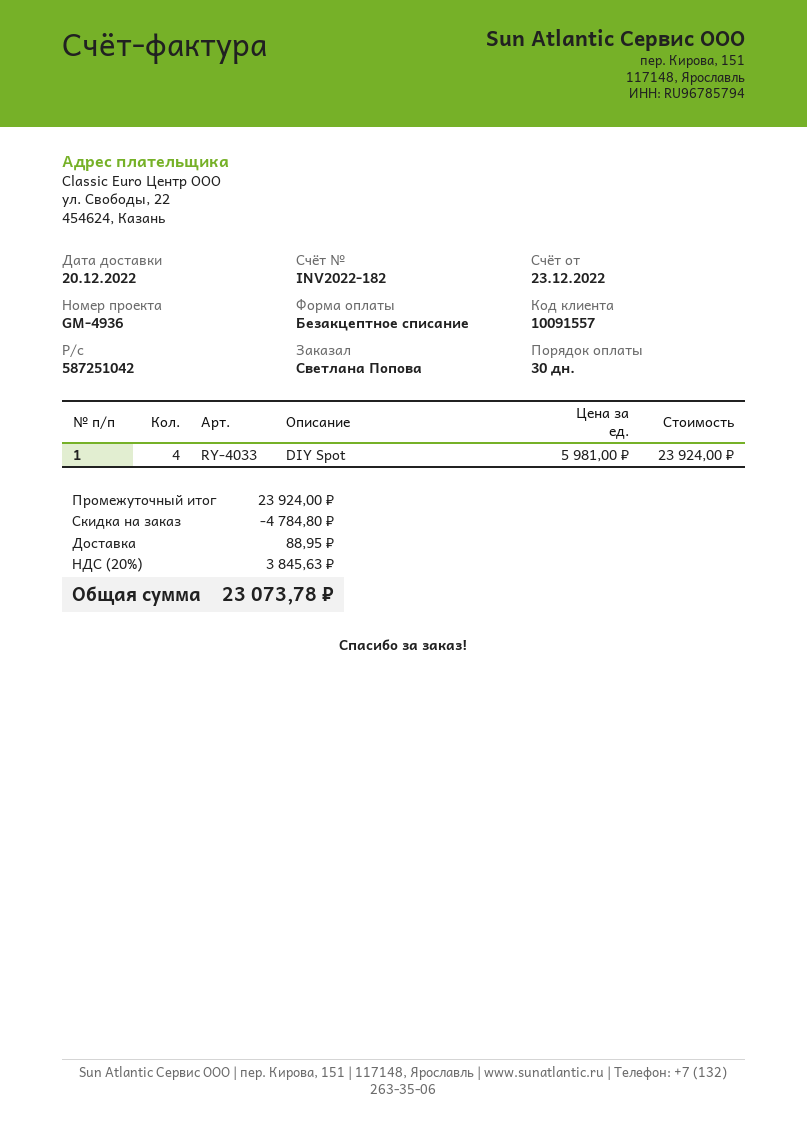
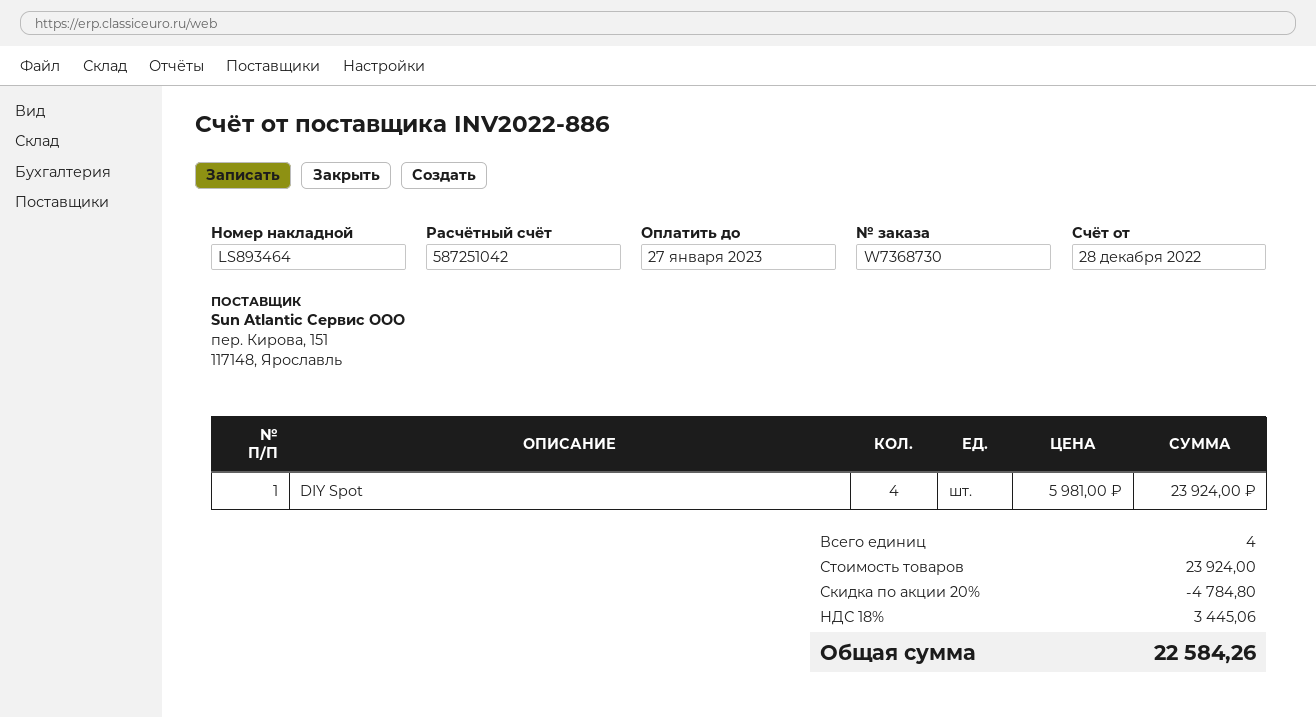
invoice number: INV2022-182 -> INV2022-886
invoice date: 2022-12-23 -> 2022-12-28
shipping: 88.95 -> none
tax: 20% = 3845.63 -> 18% = 3445.06
total: 23073.78 -> 22584.26

